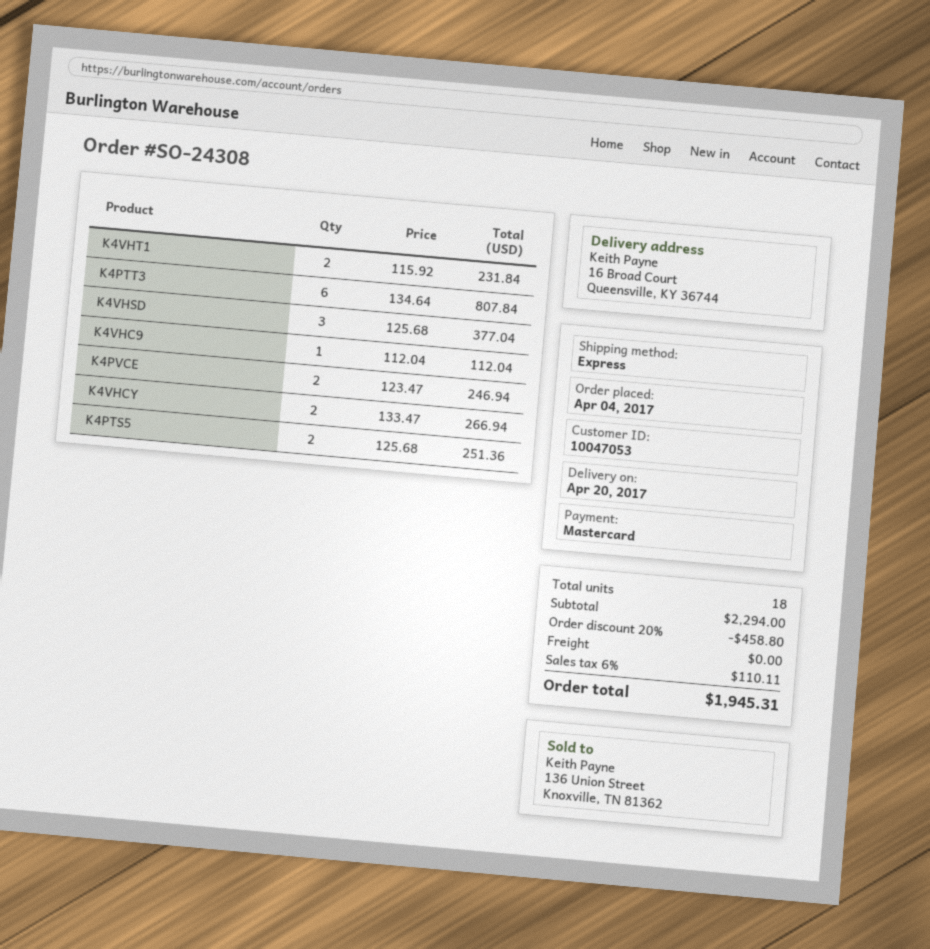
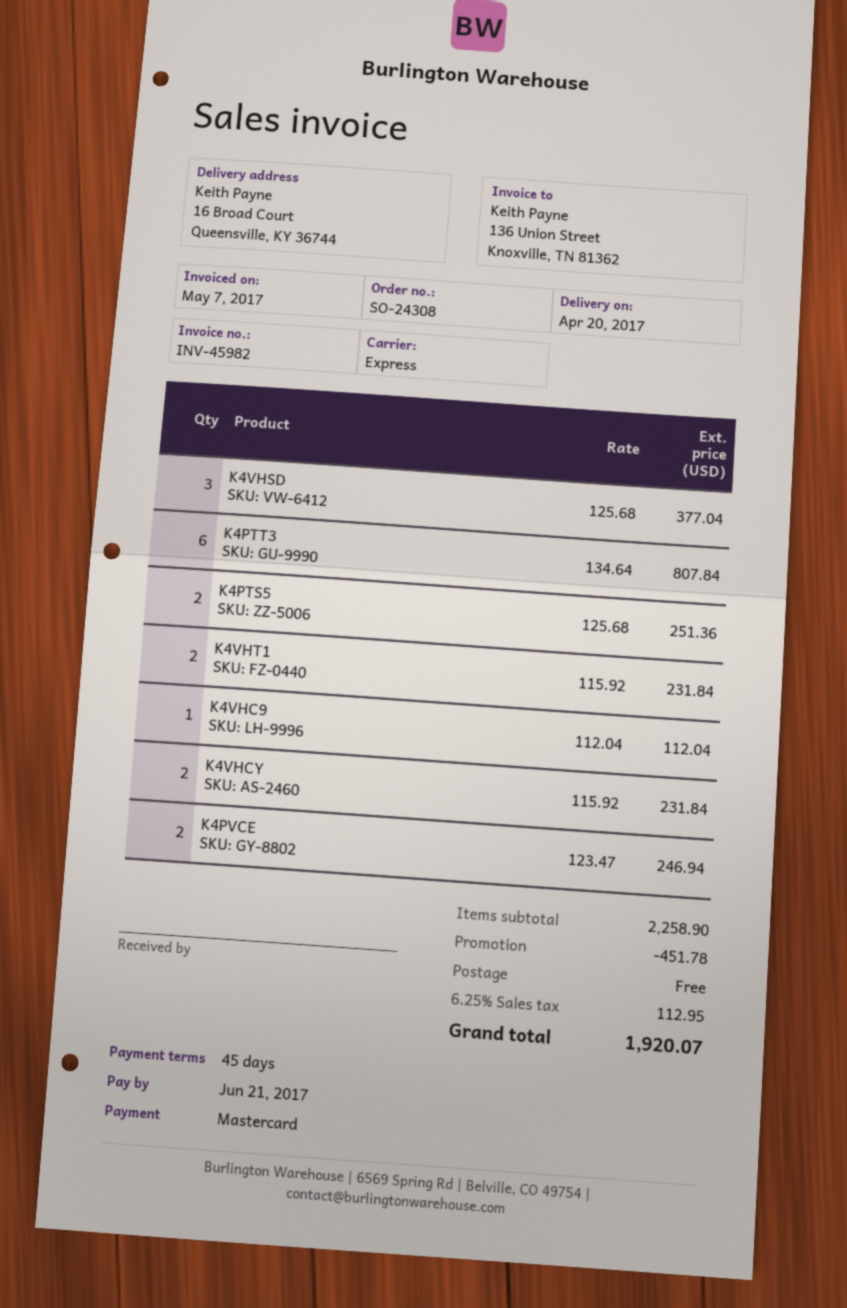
K4VHCY: 2 x 133.47 = 266.94 -> 2 x 115.92 = 231.84
subtotal: 2294.00 -> 2258.90
discount: 458.80 -> 451.78
tax: 6% = 110.11 -> 6.25% = 112.95
total: 1945.31 -> 1920.07

